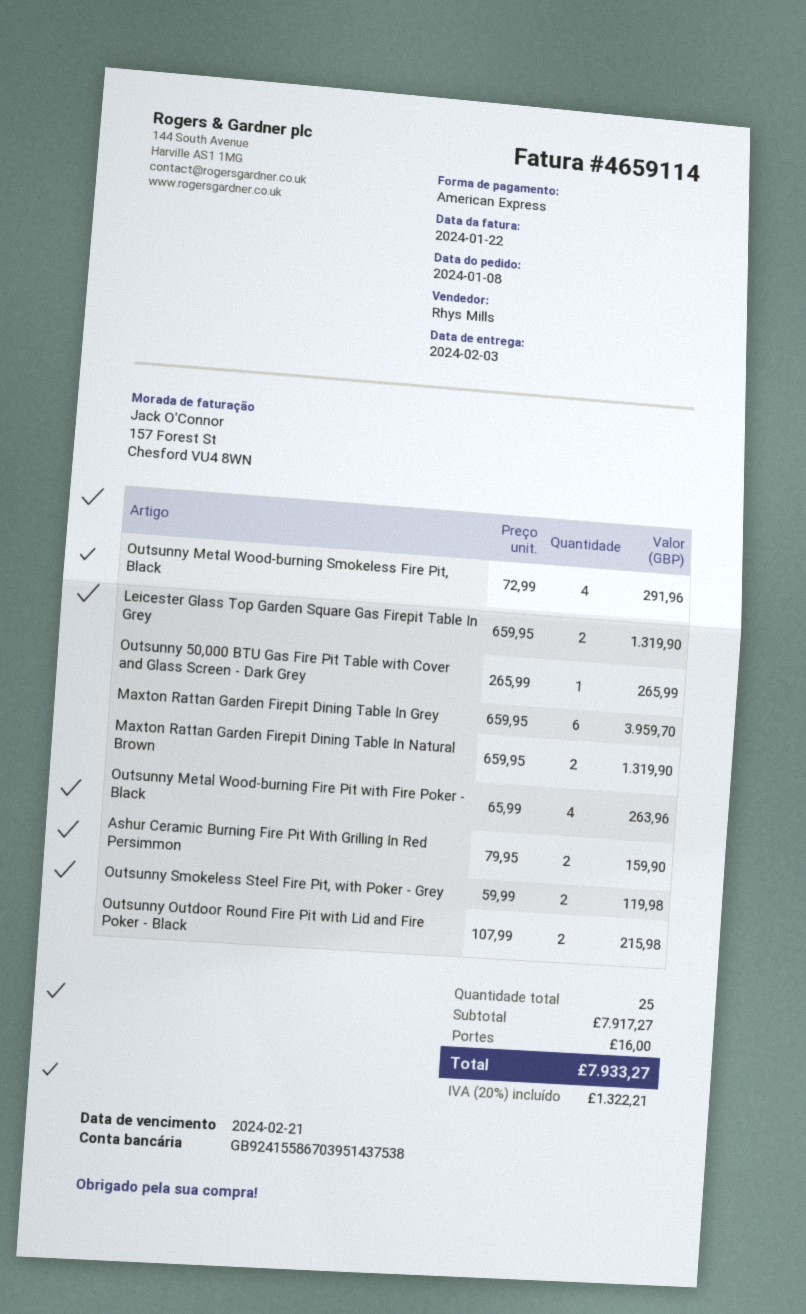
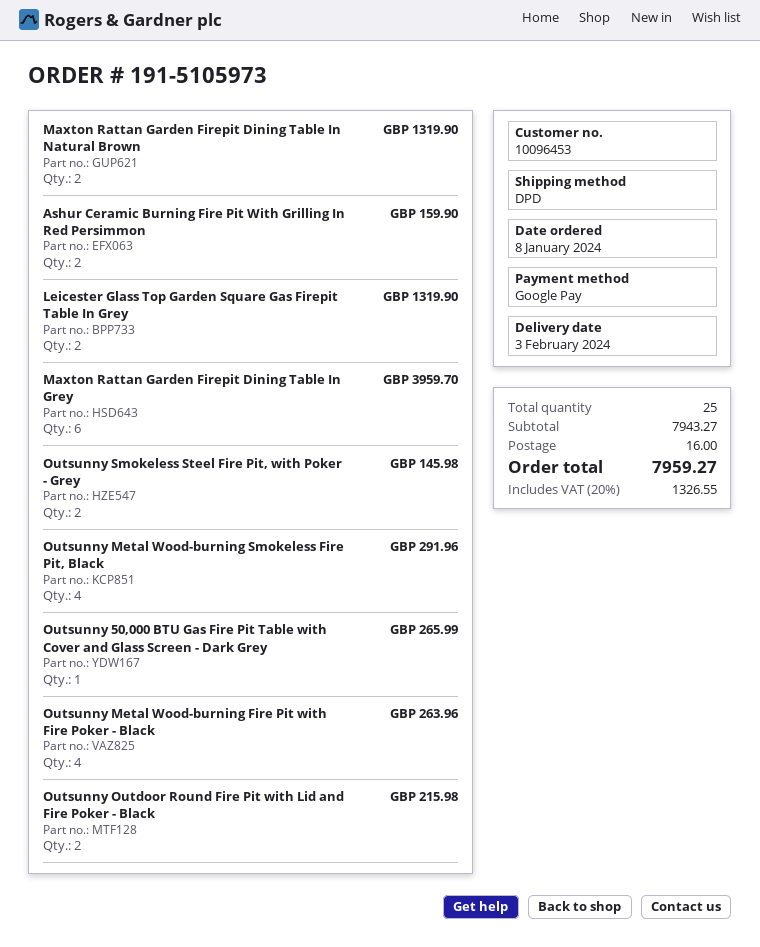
payment method: American Express -> Google Pay
Outsunny Smokeless Steel Fire Pit, with Poker - Grey: 2 for 119.98 -> 2 for 145.98
subtotal: 7917.27 -> 7943.27
tax: 20% = 1322.21 -> 20% = 1326.55
total: 7933.27 -> 7959.27

